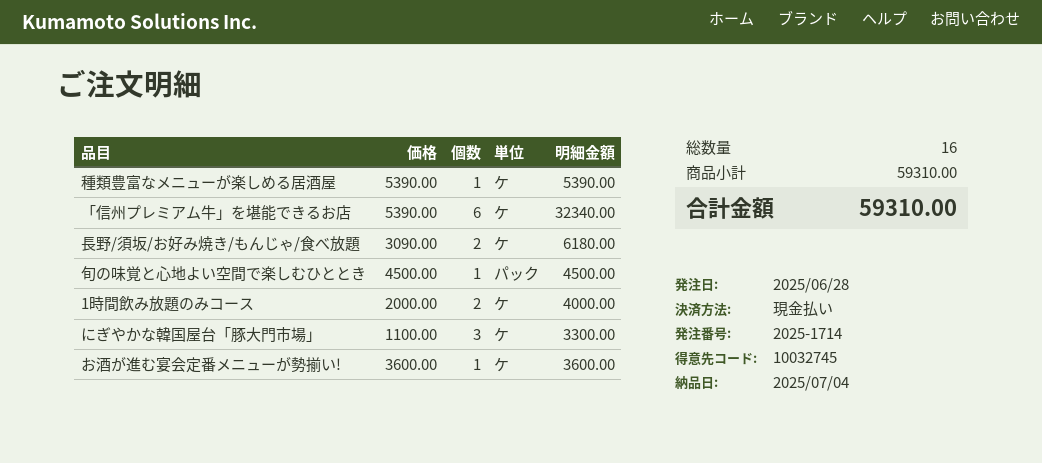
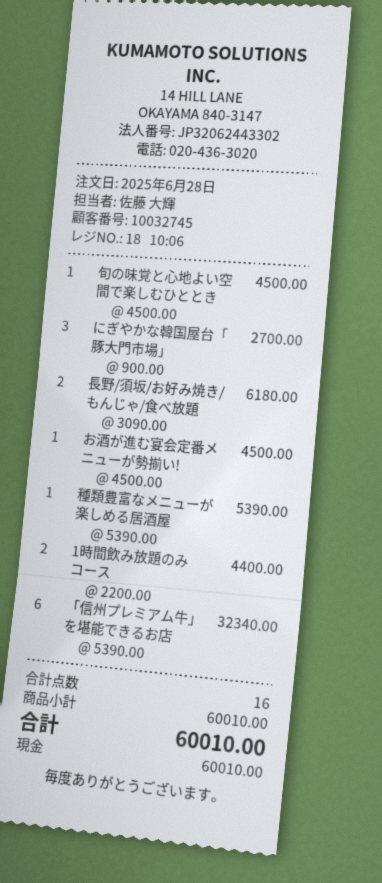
1時間飲み放題のみコース: 2 x 2000.00 = 4000.00 -> 2 x 2200.00 = 4400.00
にぎやかな韓国屋台「豚大門市場」: 3 x 1100.00 = 3300.00 -> 3 x 900.00 = 2700.00
お酒が進む宴会定番メニューが勢揃い!: 1 x 3600.00 = 3600.00 -> 1 x 4500.00 = 4500.00
subtotal: 59310.00 -> 60010.00
total: 59310.00 -> 60010.00

